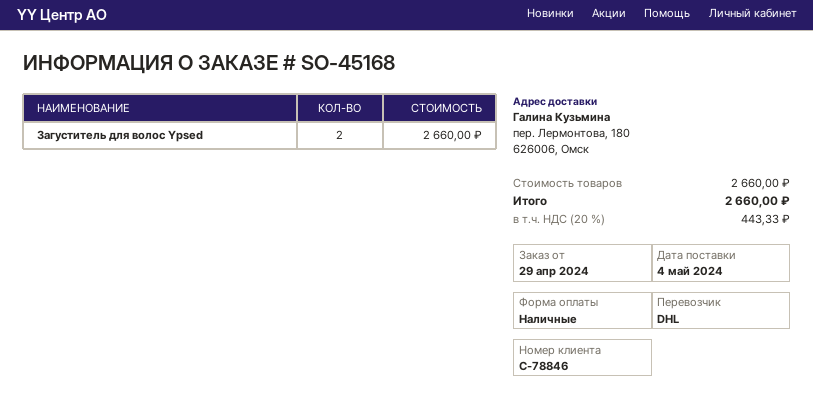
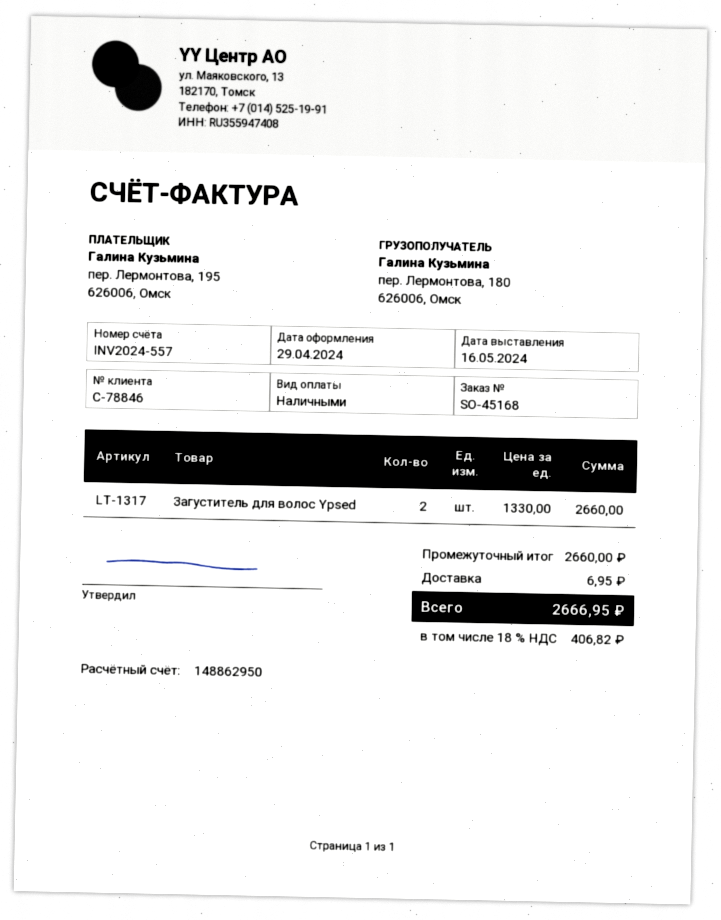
shipping: none -> 6.95
tax: 20% = 443.33 -> 18% = 406.82
total: 2660.00 -> 2666.95

